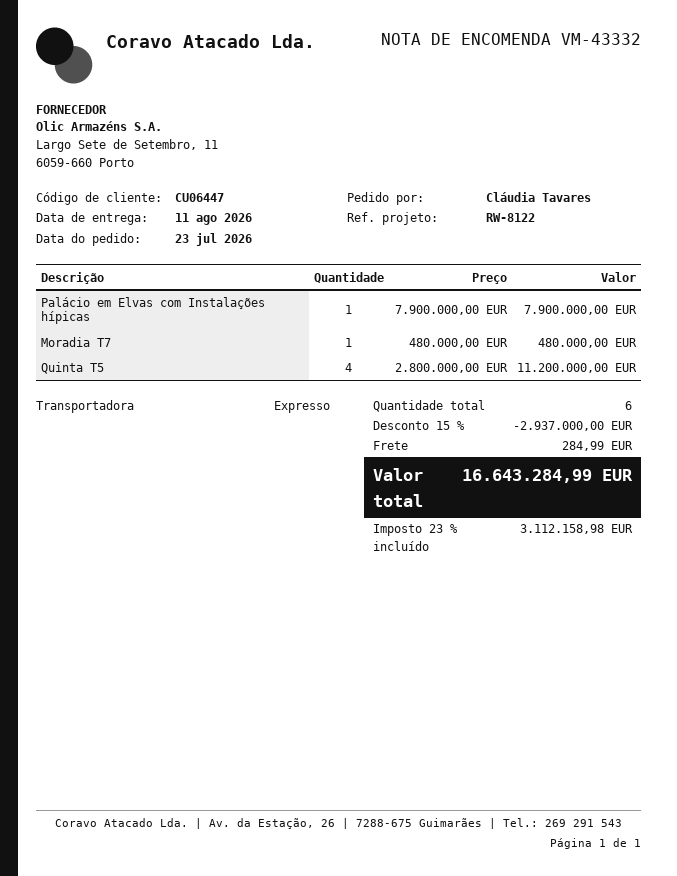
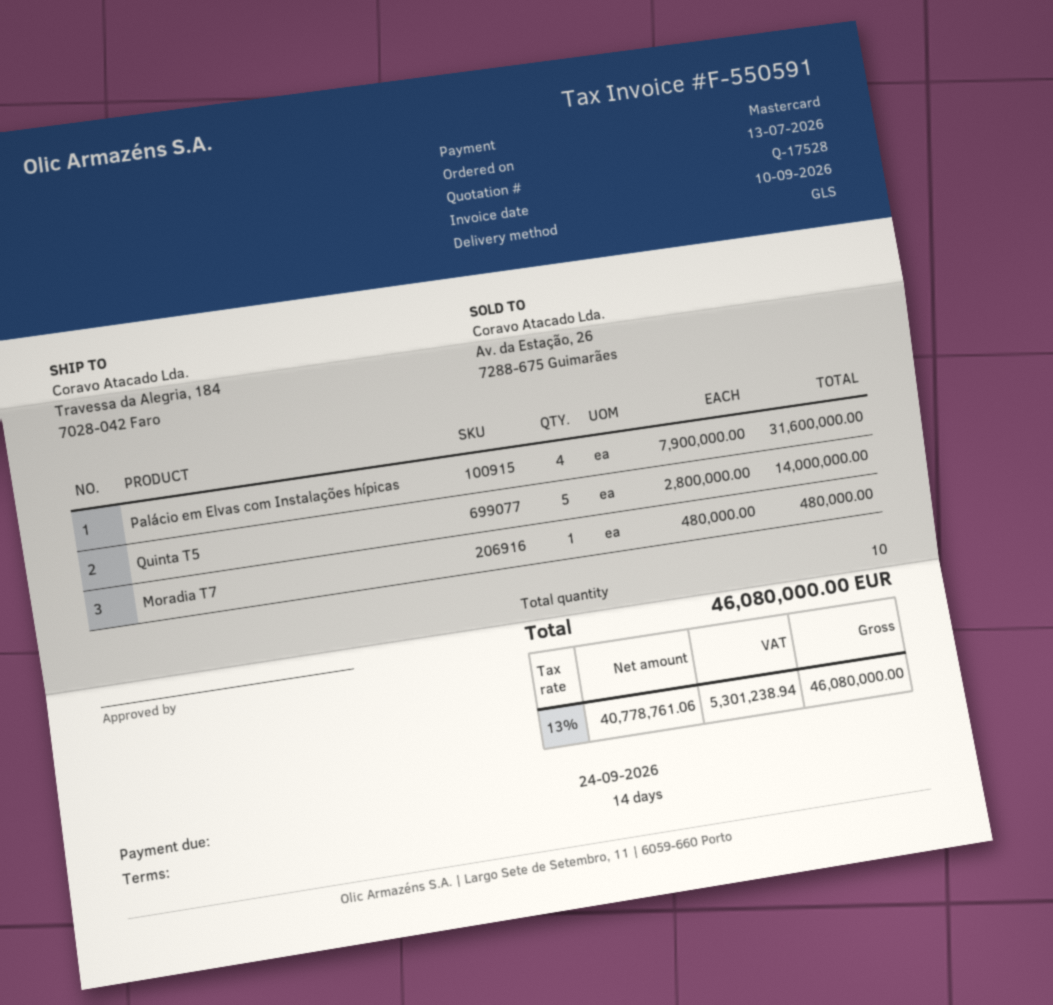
order date: 2026-07-23 -> 2026-07-13
shipping method: express -> GLS
Palácio em Elvas com Instalações hípicas: 1 x 7900000.00 = 7900000.00 -> 4 x 7900000.00 = 31600000.00
Quinta T5: 4 x 2800000.00 = 11200000.00 -> 5 x 2800000.00 = 14000000.00
total quantity: 6 -> 10
discount: 15% = 2937000.00 -> none
shipping: 284.99 -> none
tax: 23% = 3112158.98 -> 13% = 5301238.94
total: 16643284.99 -> 46080000.00

